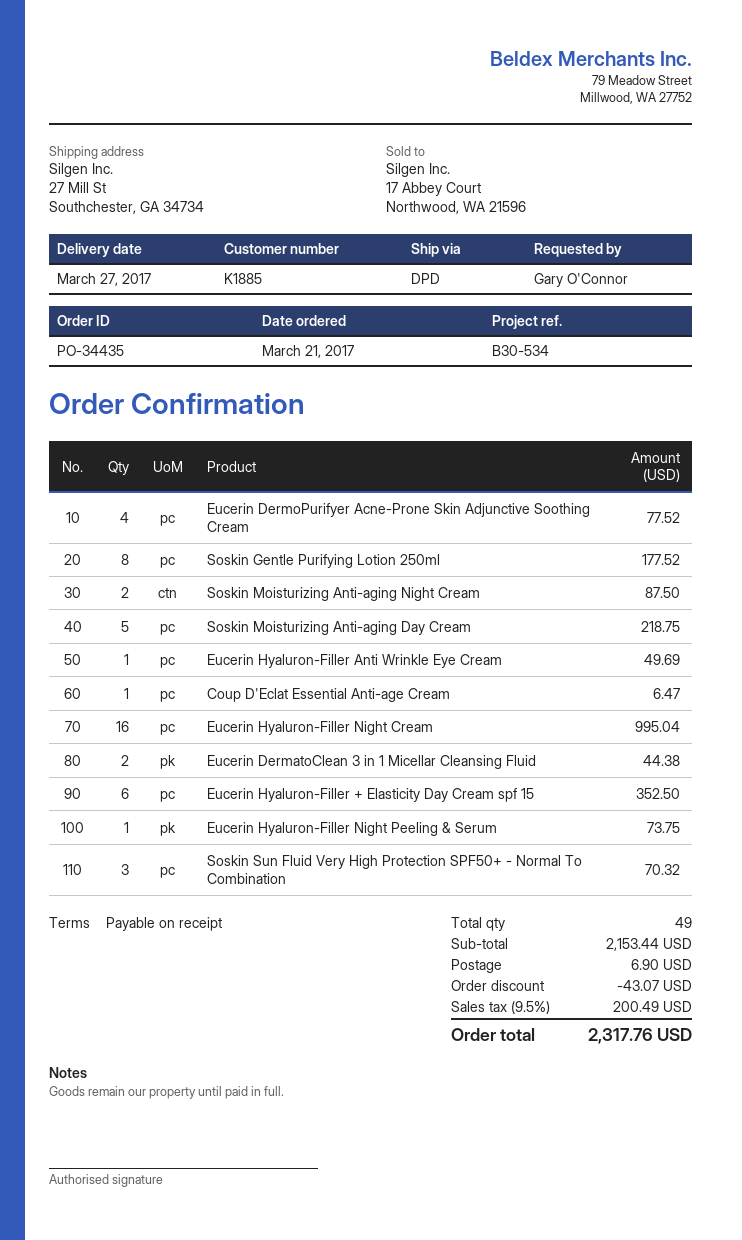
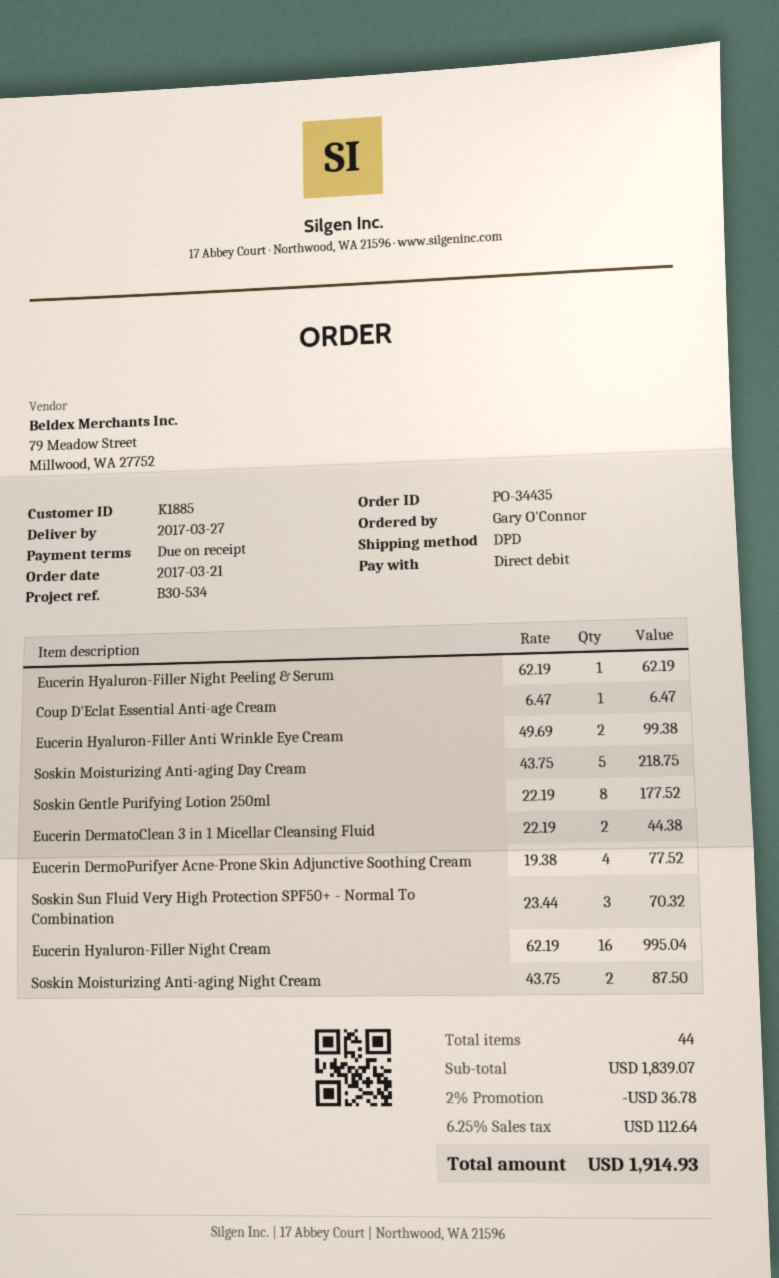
Eucerin Hyaluron-Filler Anti Wrinkle Eye Cream: 1 for 49.69 -> 2 for 99.38
Eucerin Hyaluron-Filler + Elasticity Day Cream spf 15: 6 for 352.50 -> none
Eucerin Hyaluron-Filler Night Peeling & Serum: 1 for 73.75 -> 1 for 62.19
total quantity: 49 -> 44
subtotal: 2153.44 -> 1839.07
discount: 43.07 -> 36.78
shipping: 6.90 -> none
tax: 9.5% = 200.49 -> 6.25% = 112.64
total: 2317.76 -> 1914.93

